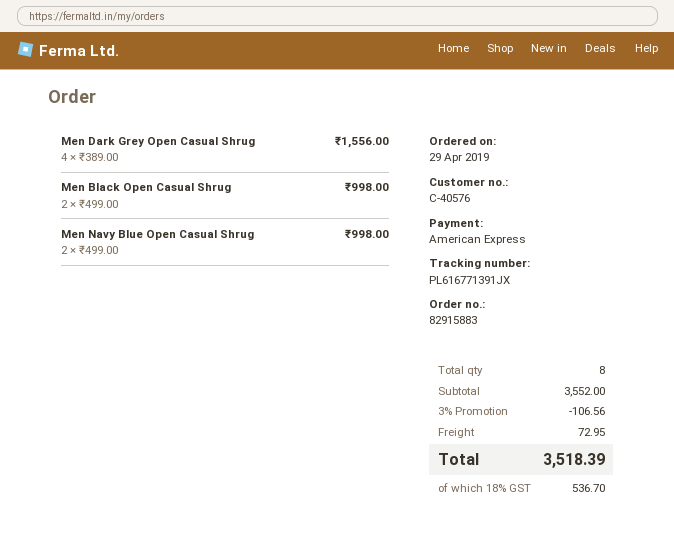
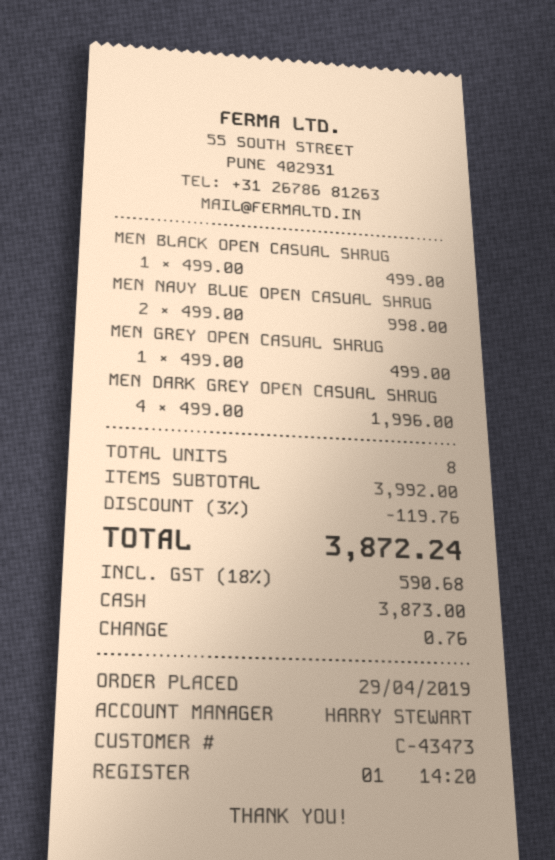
customer number: C-40576 -> C-43473
payment method: American Express -> cash
Men Dark Grey Open Casual Shrug: 4 x 389.00 = 1556.00 -> 4 x 499.00 = 1996.00
Men Black Open Casual Shrug: 2 x 499.00 = 998.00 -> 1 x 499.00 = 499.00
MEN GREY OPEN CASUAL SHRUG: none -> 1 x 499.00 = 499.00
subtotal: 3552.00 -> 3992.00
discount: 3% = 106.56 -> 3% = 119.76
shipping: 72.95 -> none
tax: 18% = 536.70 -> 18% = 590.68
total: 3518.39 -> 3872.24

